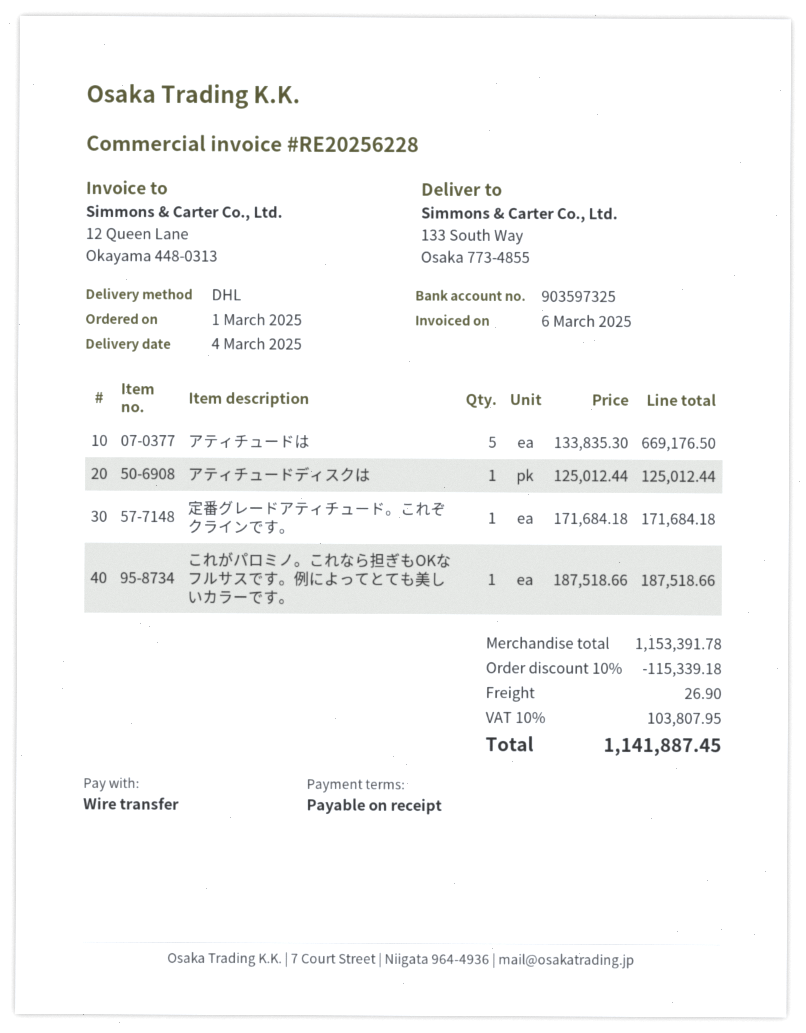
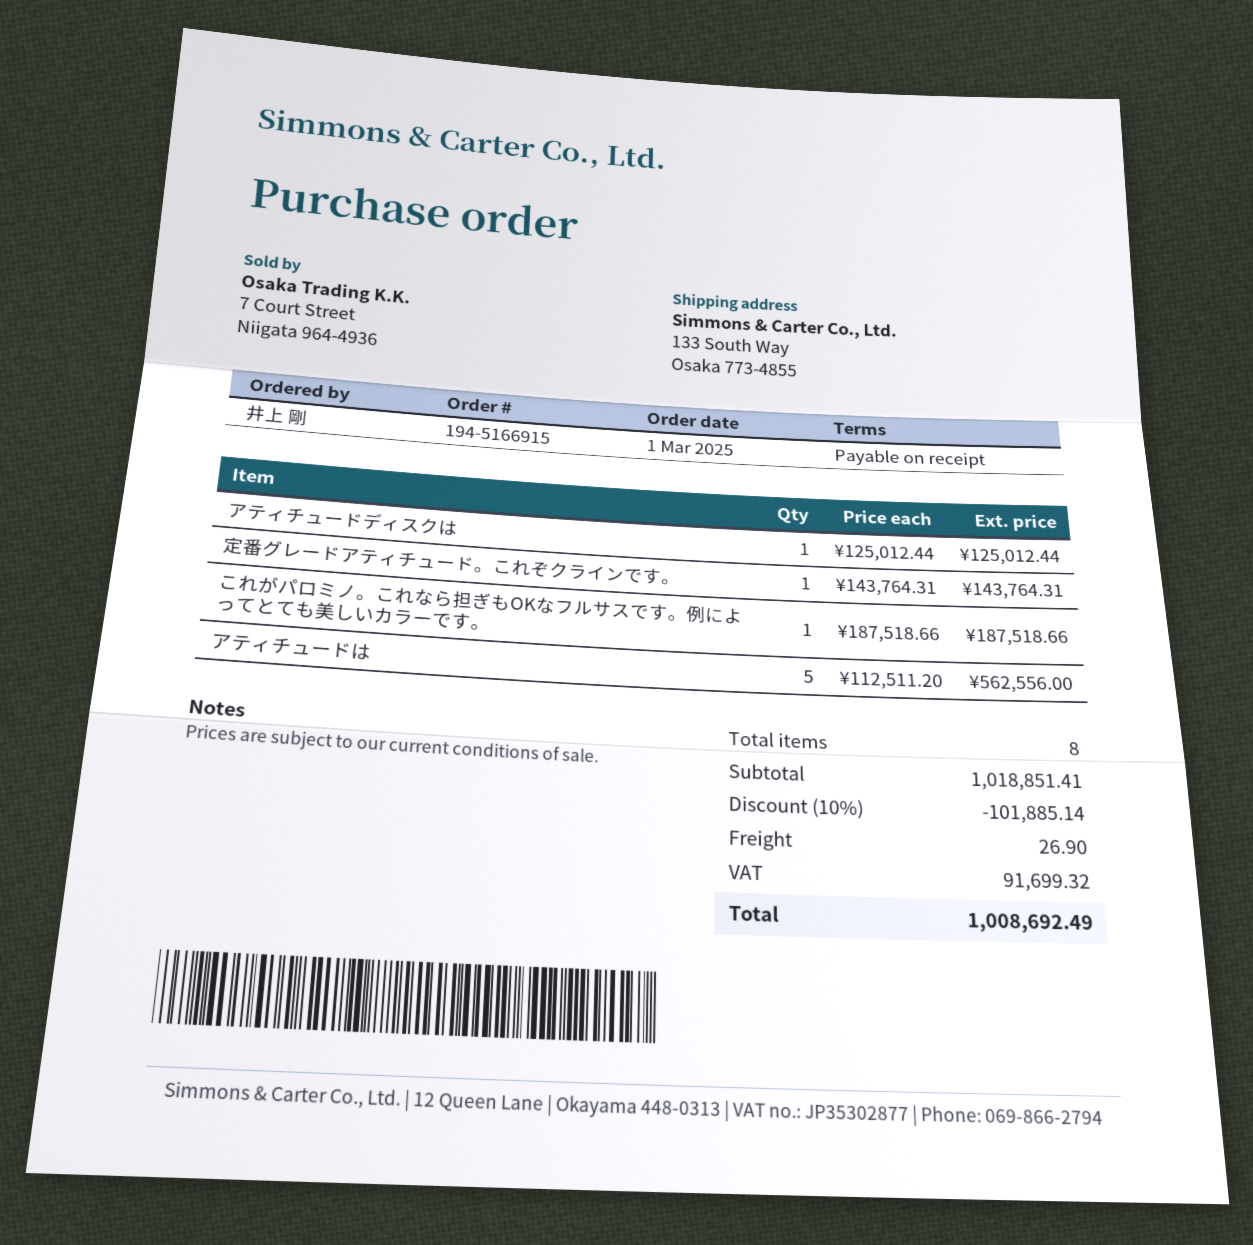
アティチュードは: 5 x 133835.30 = 669176.50 -> 5 x 112511.20 = 562556.00
定番グレードアティチュード。これぞクラインです。: 1 x 171684.18 = 171684.18 -> 1 x 143764.31 = 143764.31
subtotal: 1153391.78 -> 1018851.41
discount: 10% = 115339.18 -> 10% = 101885.14
tax: 103807.95 -> 91699.32
total: 1141887.45 -> 1008692.49

